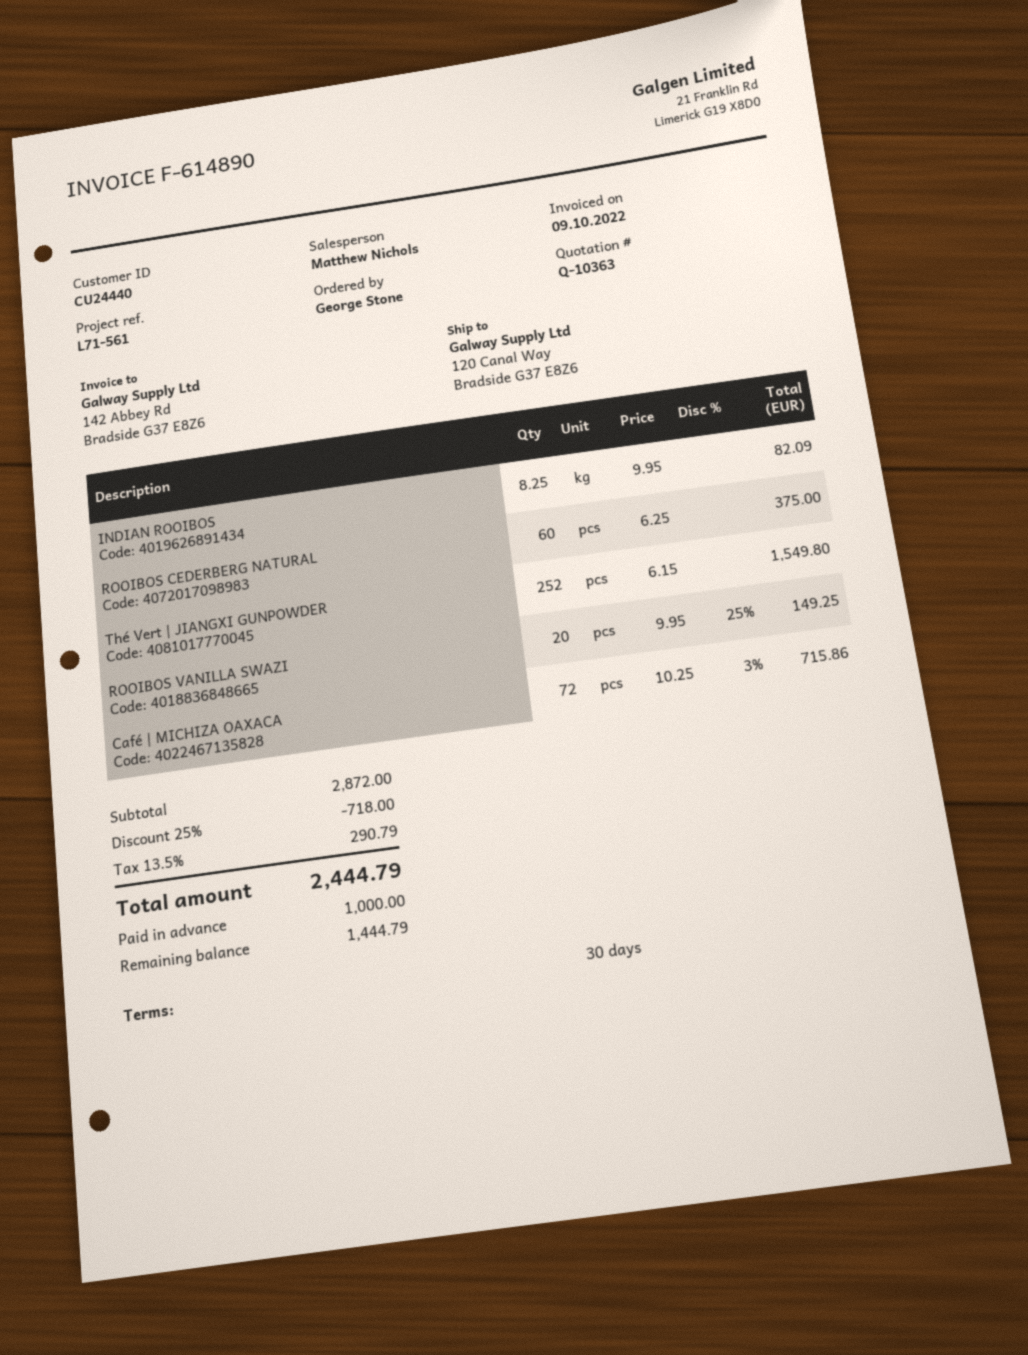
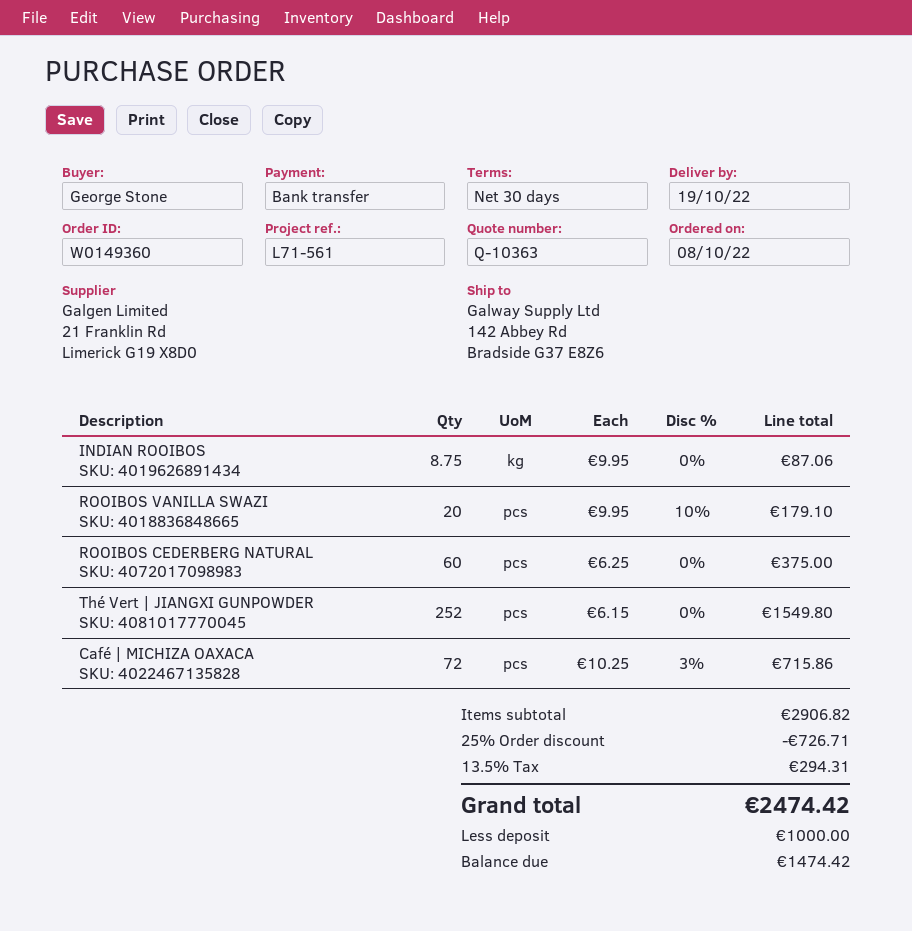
ship to: 120 Canal Way, Bradside G37 E8Z6 -> 142 Abbey Rd, Bradside G37 E8Z6
INDIAN ROOIBOS: 8.25 x 9.95 = 82.09 -> 8.75 x 9.95 = 87.06
ROOIBOS VANILLA SWAZI: 20 x 9.95 - 25% = 149.25 -> 20 x 9.95 - 10% = 179.10
subtotal: 2872.00 -> 2906.82
discount: 25% = 718.00 -> 25% = 726.71
tax: 13.5% = 290.79 -> 13.5% = 294.31
total: 2444.79 -> 2474.42
balance: 1444.79 -> 1474.42

